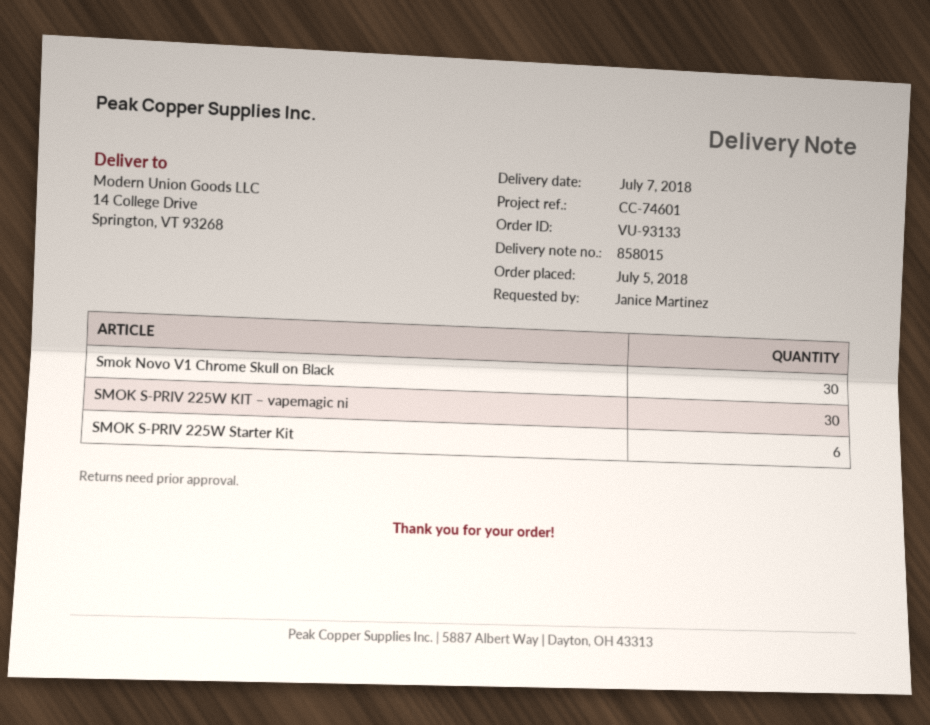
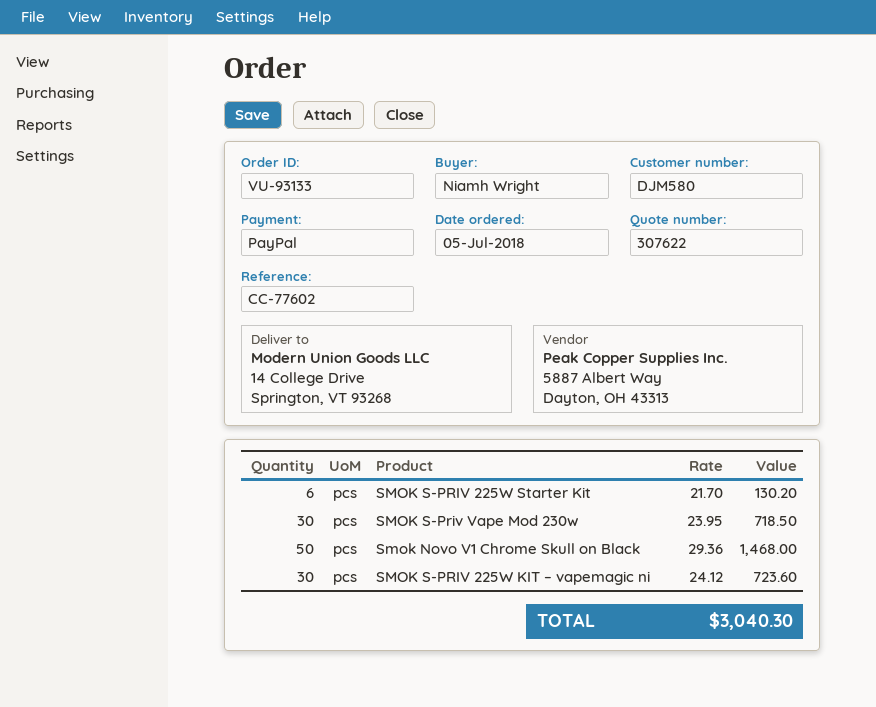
reference: CC-74601 -> CC-77602
ordered by: Janice Martinez -> Niamh Wright
Smok Novo V1 Chrome Skull on Black: 30 -> 50
SMOK S-Priv Vape Mod 230w: none -> 30

